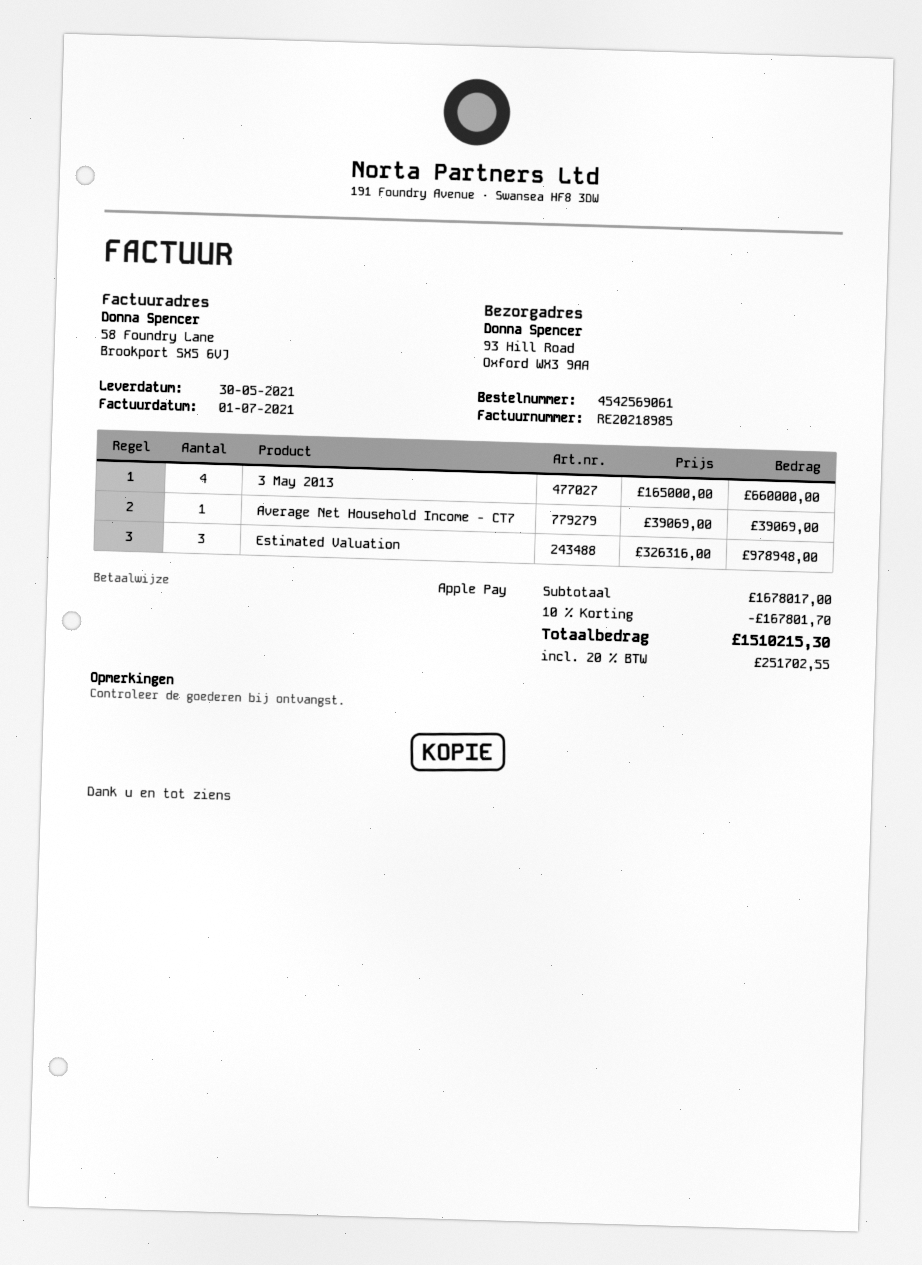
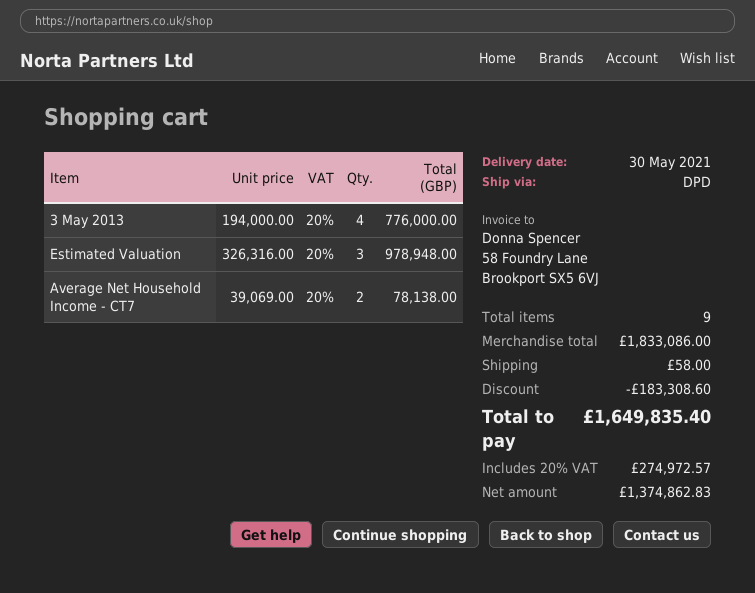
3 May 2013: 4 x 165000.00 = 660000.00 -> 4 x 194000.00 = 776000.00
Average Net Household Income - CT7: 1 x 39069.00 = 39069.00 -> 2 x 39069.00 = 78138.00
subtotal: 1678017.00 -> 1833086.00
discount: 167801.70 -> 183308.60
shipping: none -> 58.00
tax: 20% = 251702.55 -> 20% = 274972.57
total: 1510215.30 -> 1649835.40

